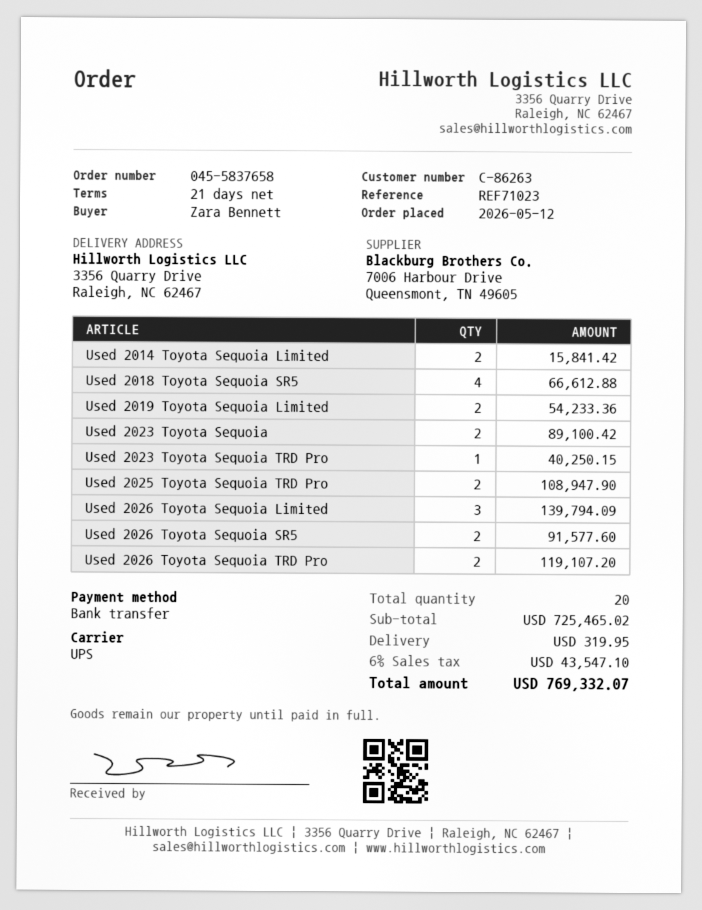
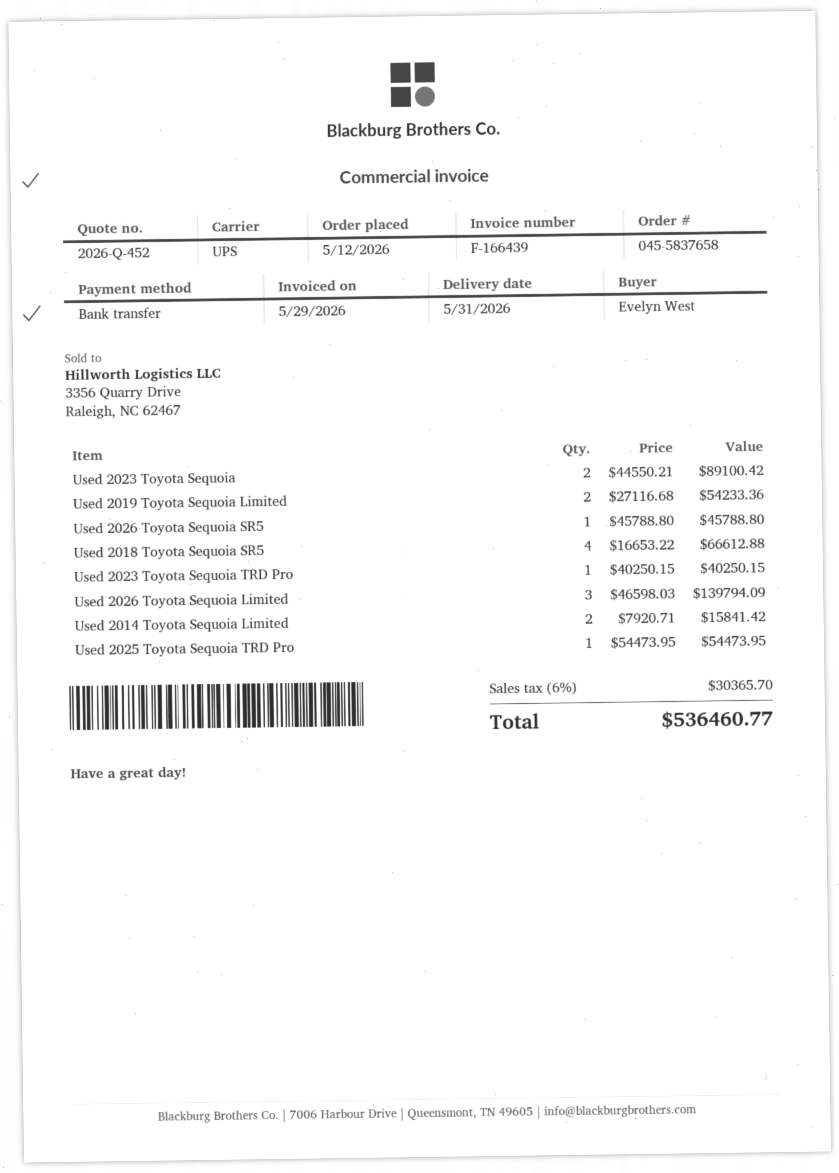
ordered by: Zara Bennett -> Evelyn West
Used 2025 Toyota Sequoia TRD Pro: 2 for 108947.90 -> 1 for 54473.95
Used 2026 Toyota Sequoia SR5: 2 for 91577.60 -> 1 for 45788.80
Used 2026 Toyota Sequoia TRD Pro: 2 for 119107.20 -> none
shipping: 319.95 -> none
tax: 6% = 43547.10 -> 6% = 30365.70
total: 769332.07 -> 536460.77

